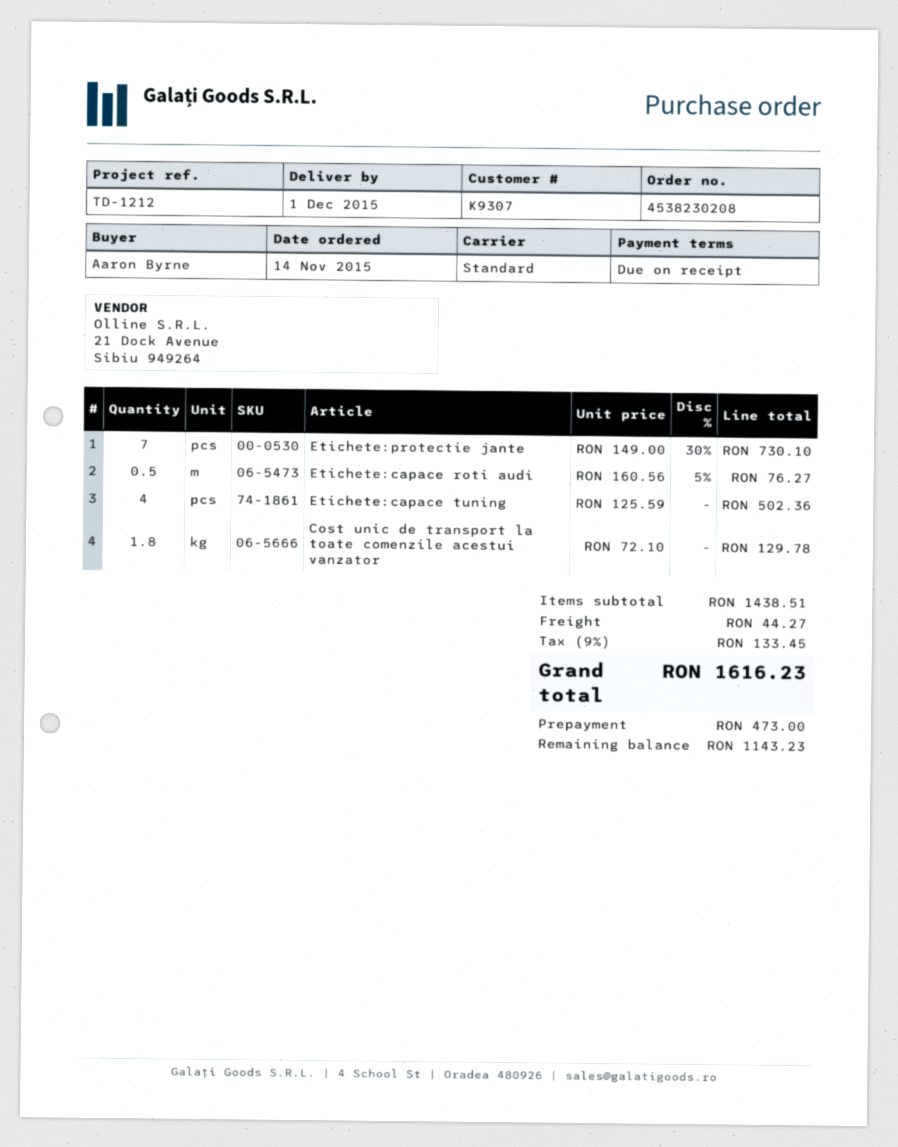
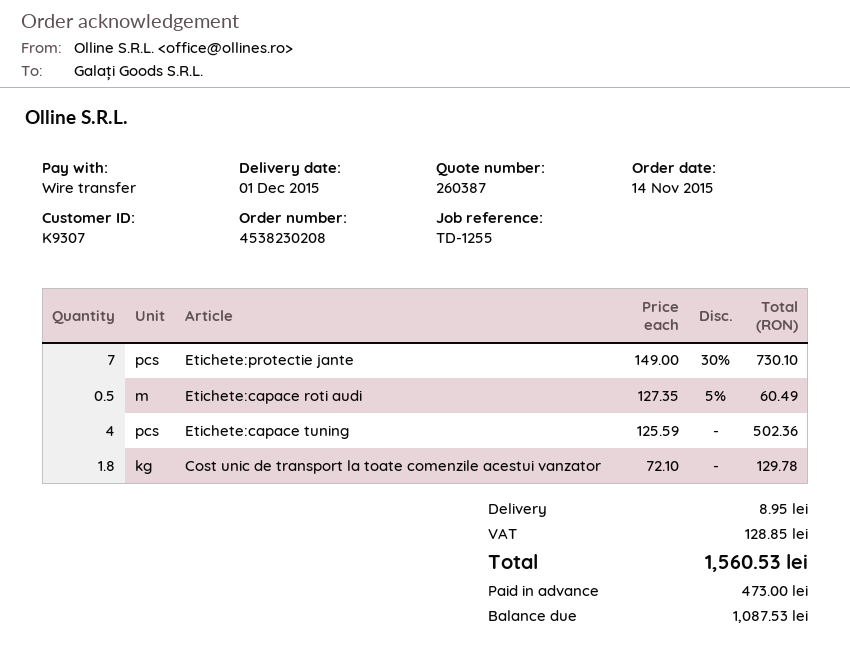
reference: TD-1212 -> TD-1255
Etichete:capace roti audi: 0.5 x 160.56 - 5% = 76.27 -> 0.5 x 127.35 - 5% = 60.49
shipping: 44.27 -> 8.95
tax: 133.45 -> 128.85
total: 1616.23 -> 1560.53
balance: 1143.23 -> 1087.53

